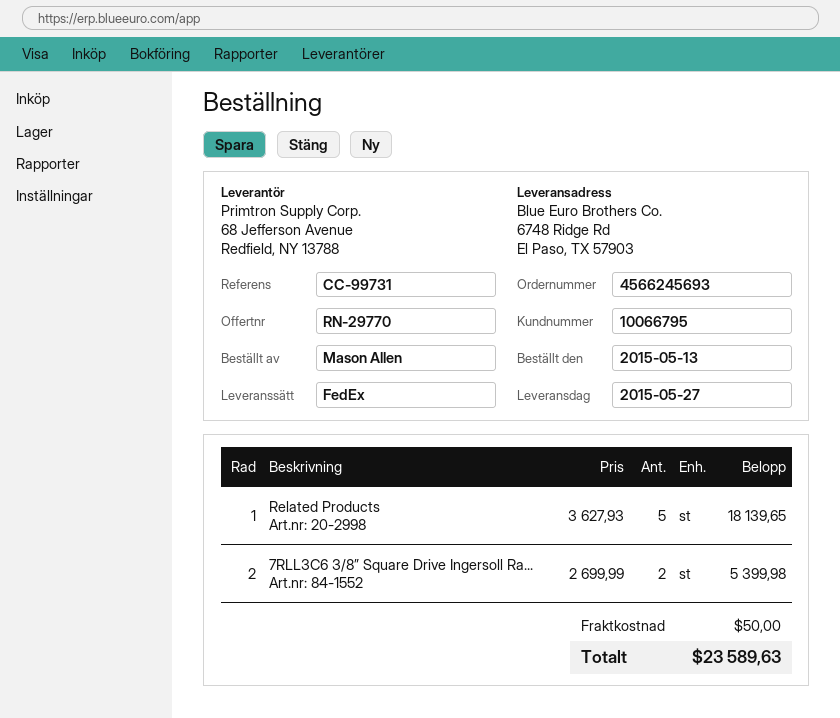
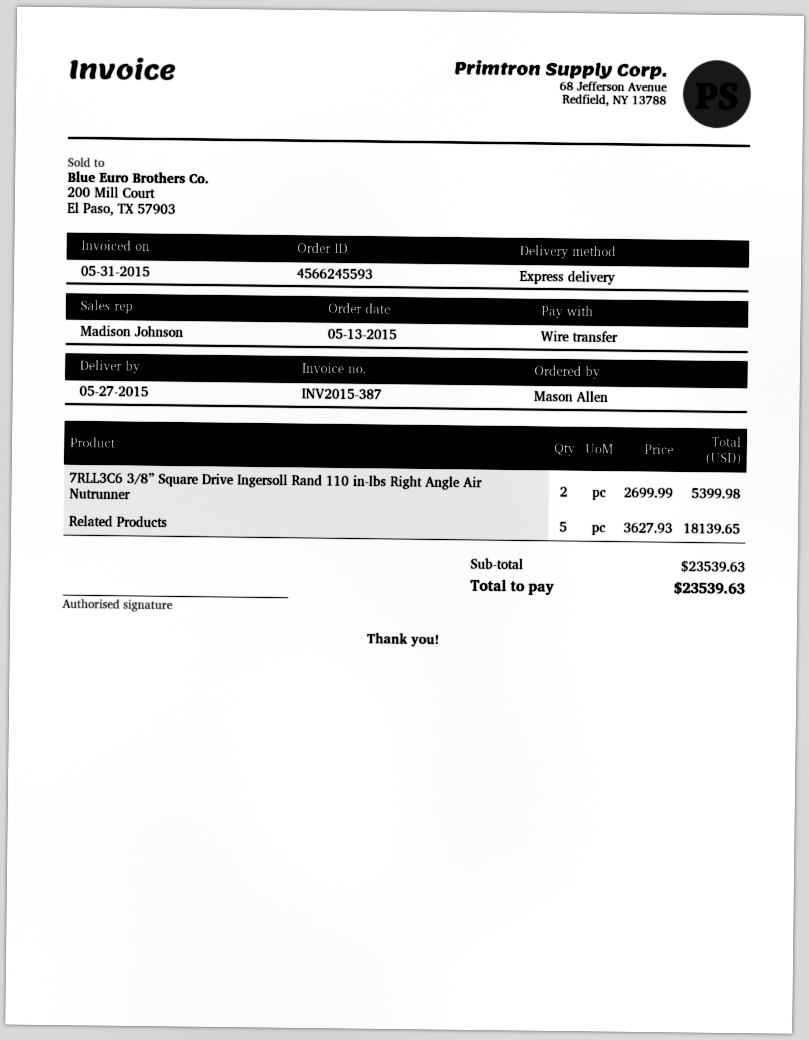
order number: 4566245693 -> 4566245593
shipping method: FedEx -> express
shipping: 50.00 -> none
total: 23589.63 -> 23539.63

